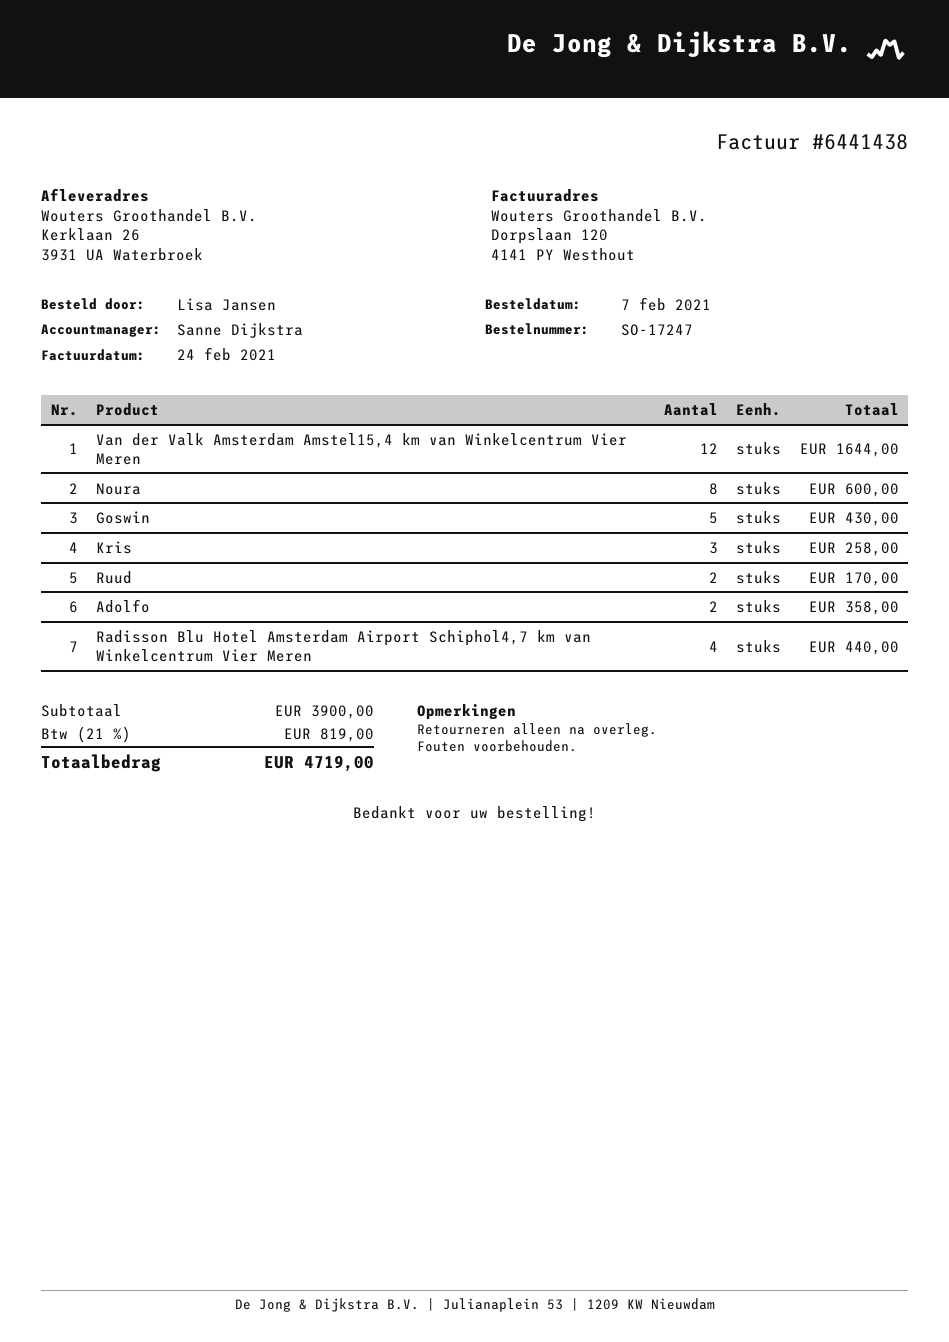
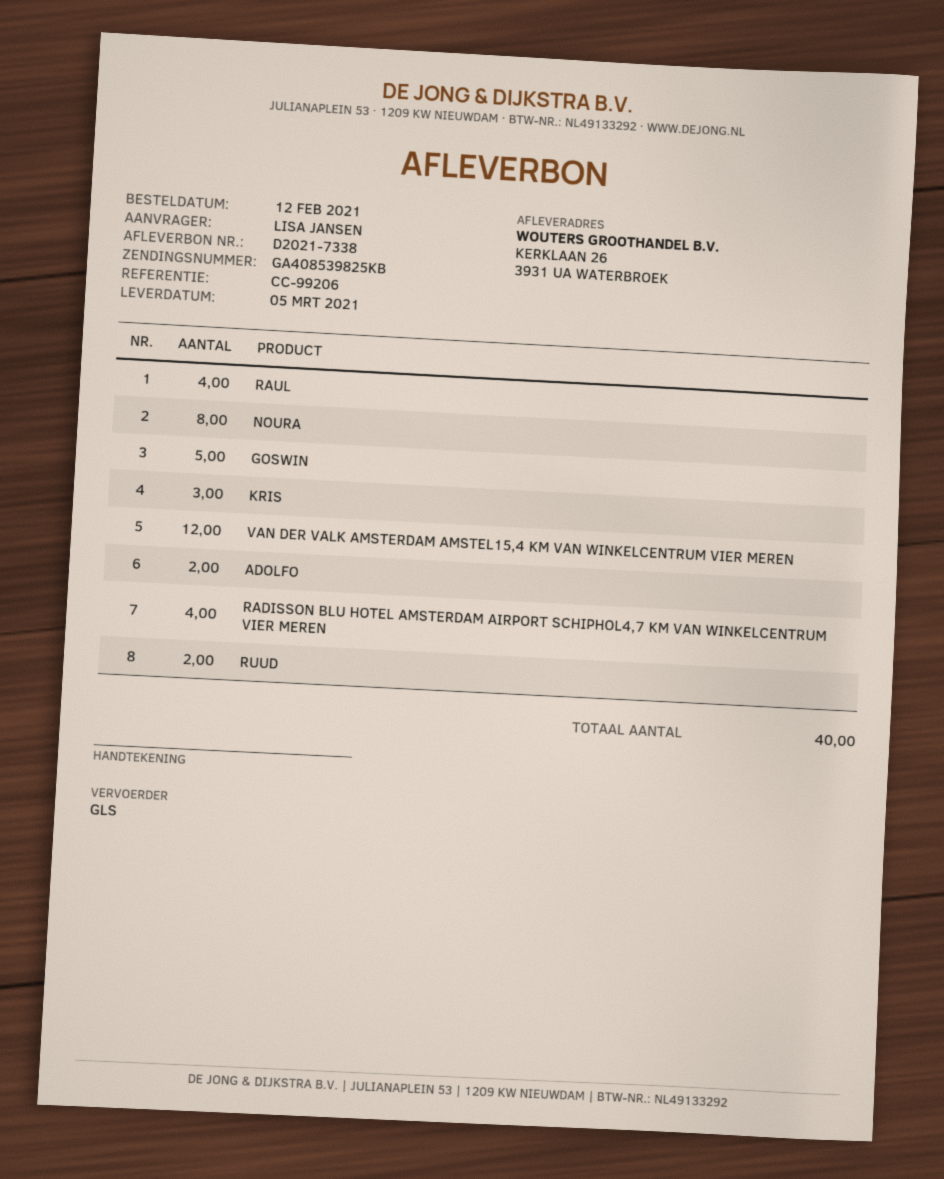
order date: 2021-02-07 -> 2021-02-12
RAUL: none -> 4

